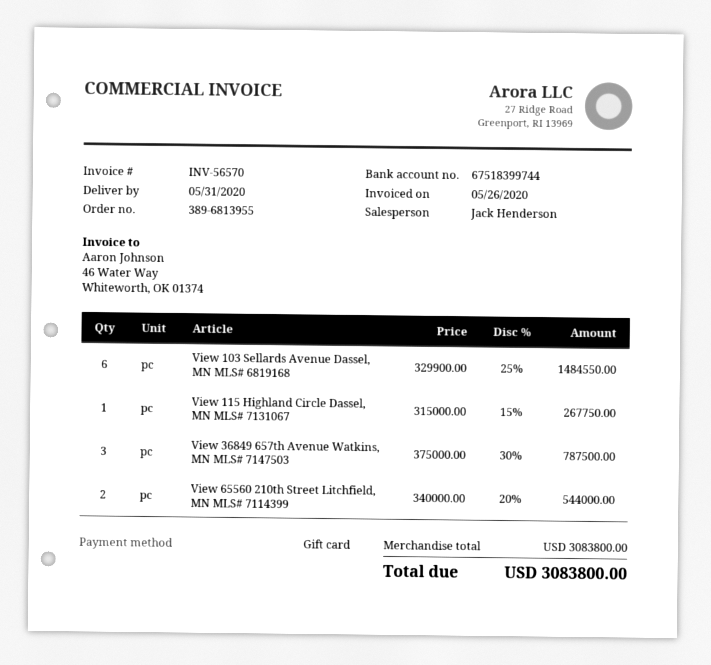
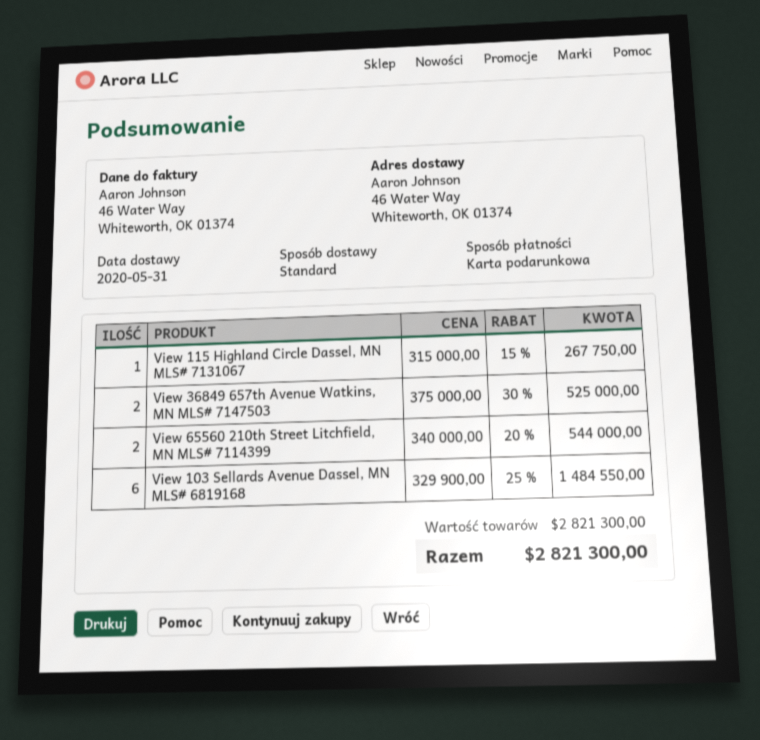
View 36849 657th Avenue Watkins, MN MLS# 7147503: 3 x 375000.00 - 30% = 787500.00 -> 2 x 375000.00 - 30% = 525000.00
subtotal: 3083800.00 -> 2821300.00
total: 3083800.00 -> 2821300.00

